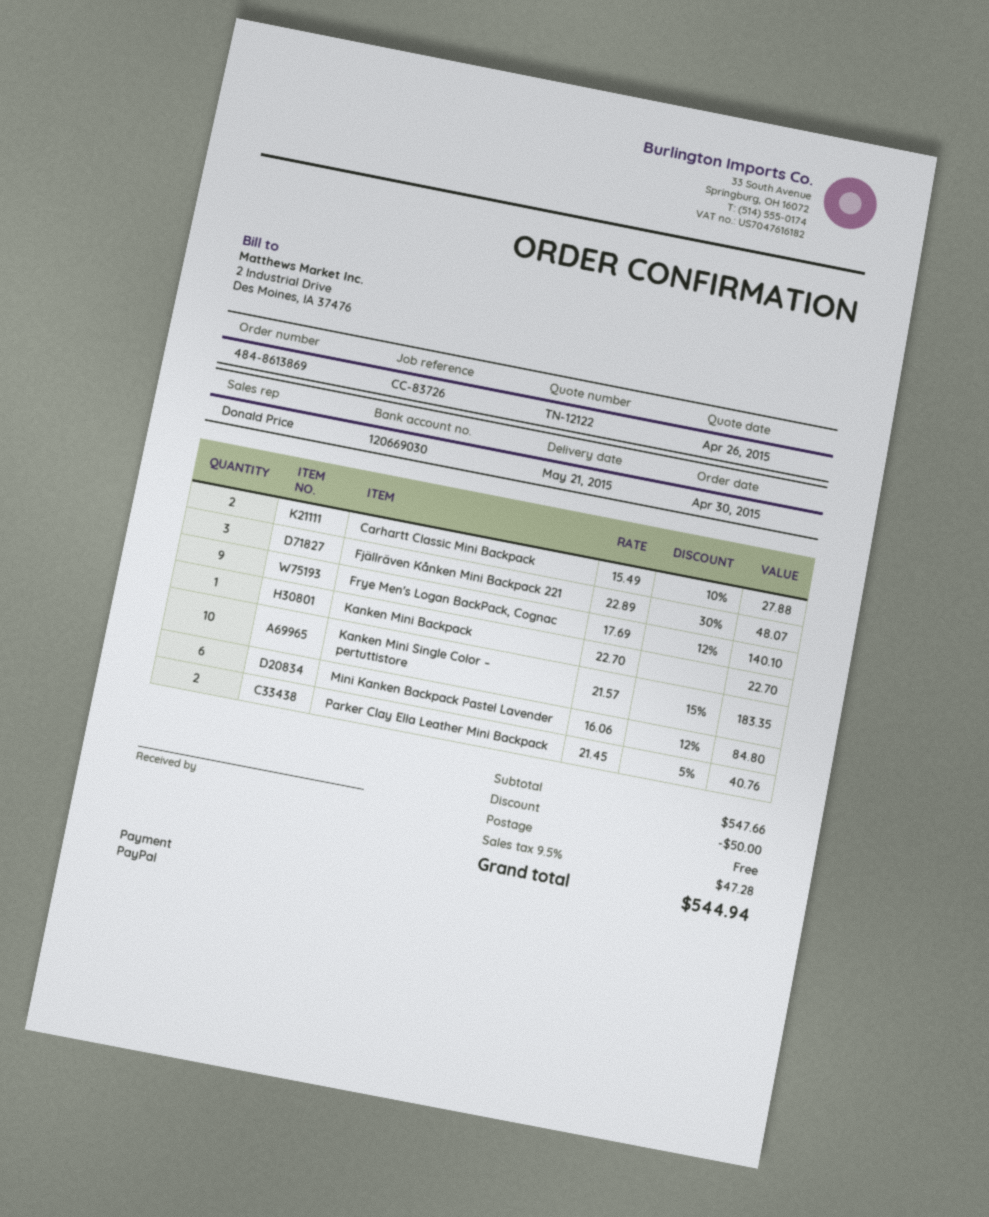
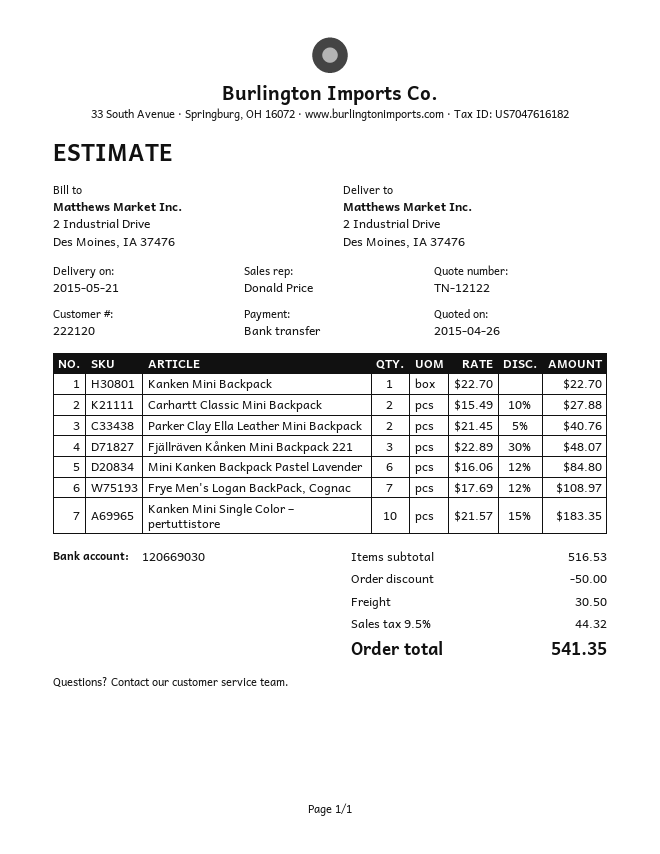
payment method: PayPal -> bank transfer
Frye Men's Logan BackPack, Cognac: 9 x 17.69 - 12% = 140.10 -> 7 x 17.69 - 12% = 108.97
subtotal: 547.66 -> 516.53
shipping: 0.00 -> 30.50
tax: 9.5% = 47.28 -> 9.5% = 44.32
total: 544.94 -> 541.35

